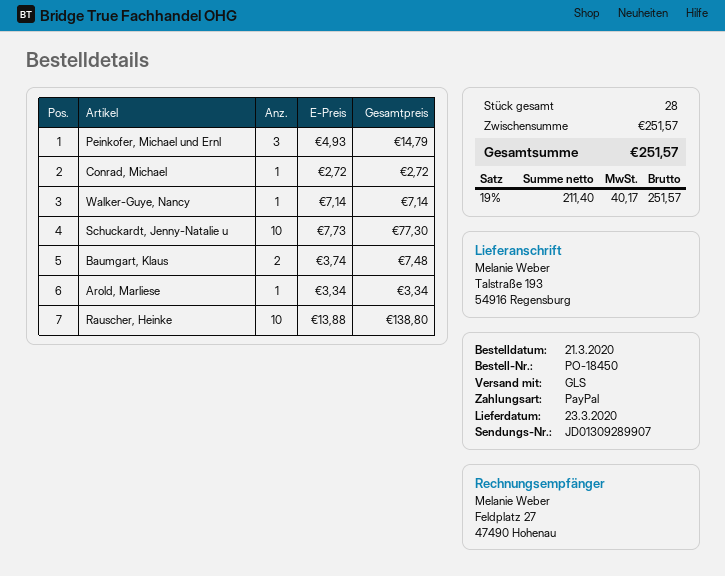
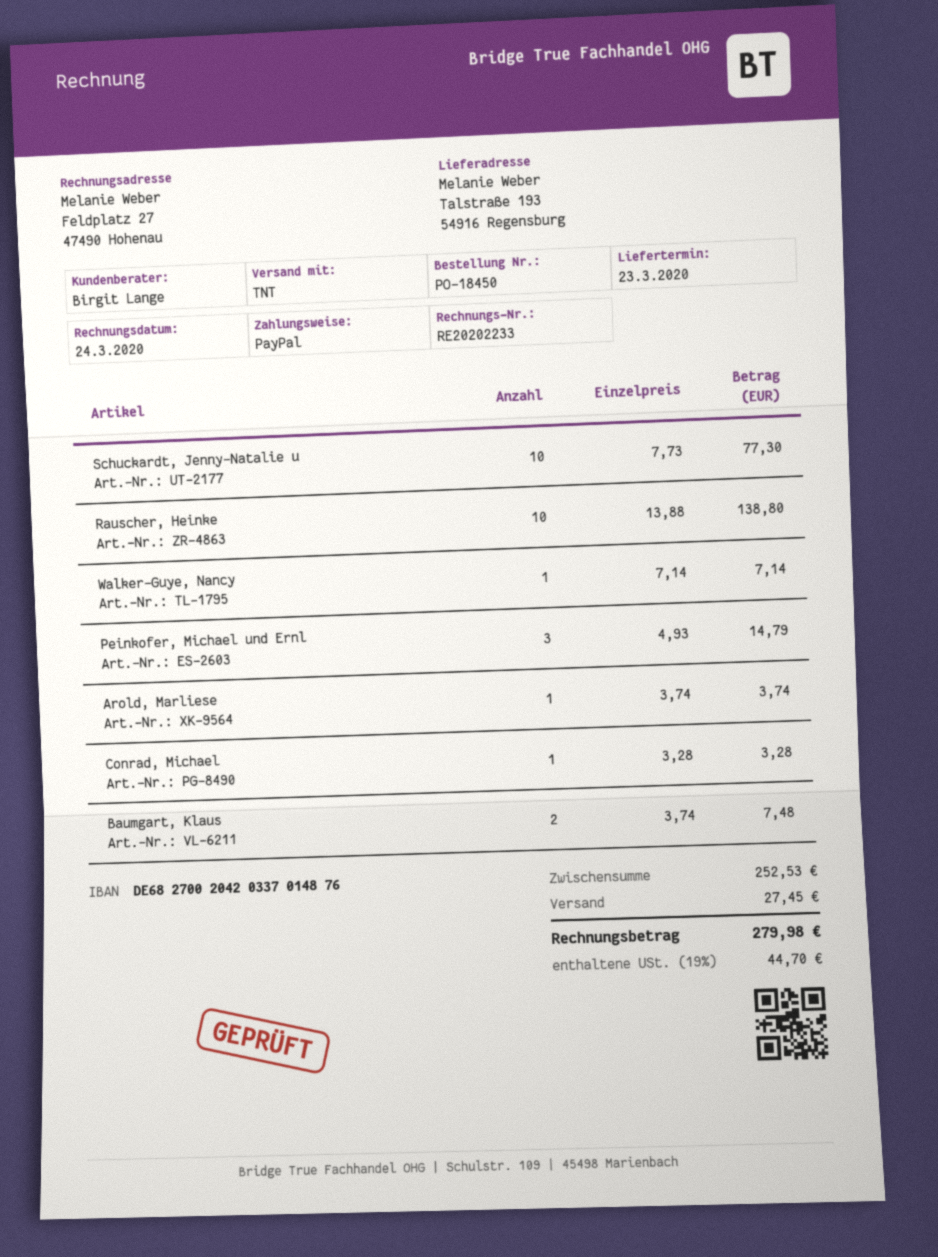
shipping method: GLS -> TNT
Conrad, Michael: 1 x 2.72 = 2.72 -> 1 x 3.28 = 3.28
Arold, Marliese: 1 x 3.34 = 3.34 -> 1 x 3.74 = 3.74
subtotal: 251.57 -> 252.53
shipping: none -> 27.45
tax: 19% = 40.17 -> 19% = 44.70
total: 251.57 -> 279.98

